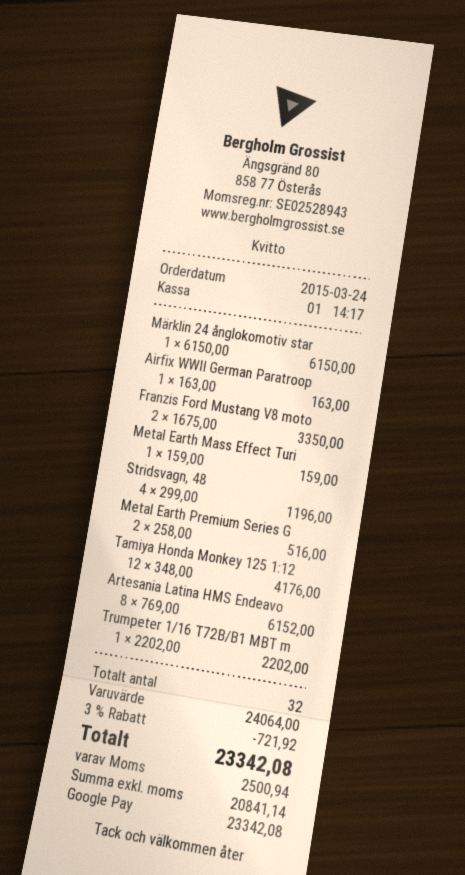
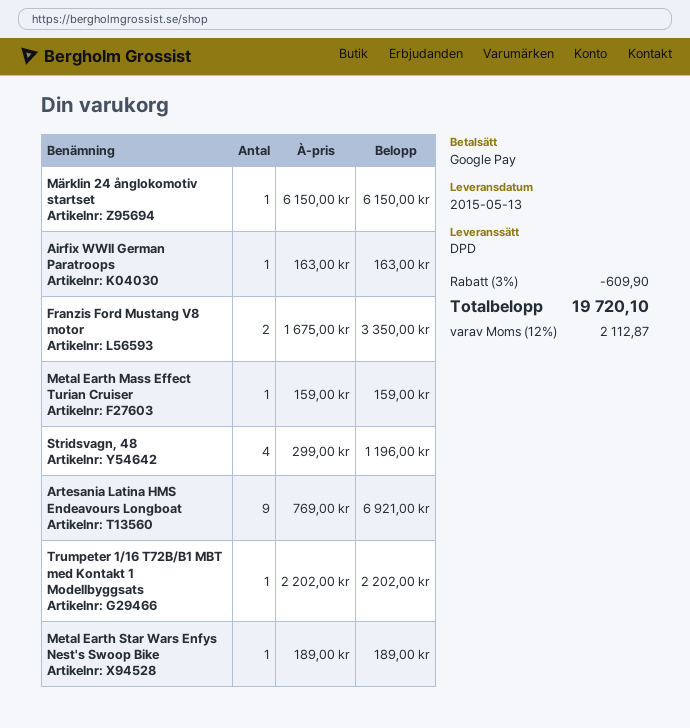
Metal Earth Premium Series G: 2 x 258.00 = 516.00 -> none
Tamiya Honda Monkey 125 1:12: 12 x 348.00 = 4176.00 -> none
Artesania Latina HMS Endeavo: 8 x 769.00 = 6152.00 -> 9 x 769.00 = 6921.00
Metal Earth Star Wars Enfys Nest's Swoop Bike: none -> 1 x 189.00 = 189.00
discount: 3% = 721.92 -> 3% = 609.90
tax: 2500.94 -> 2112.87
total: 23342.08 -> 19720.10

